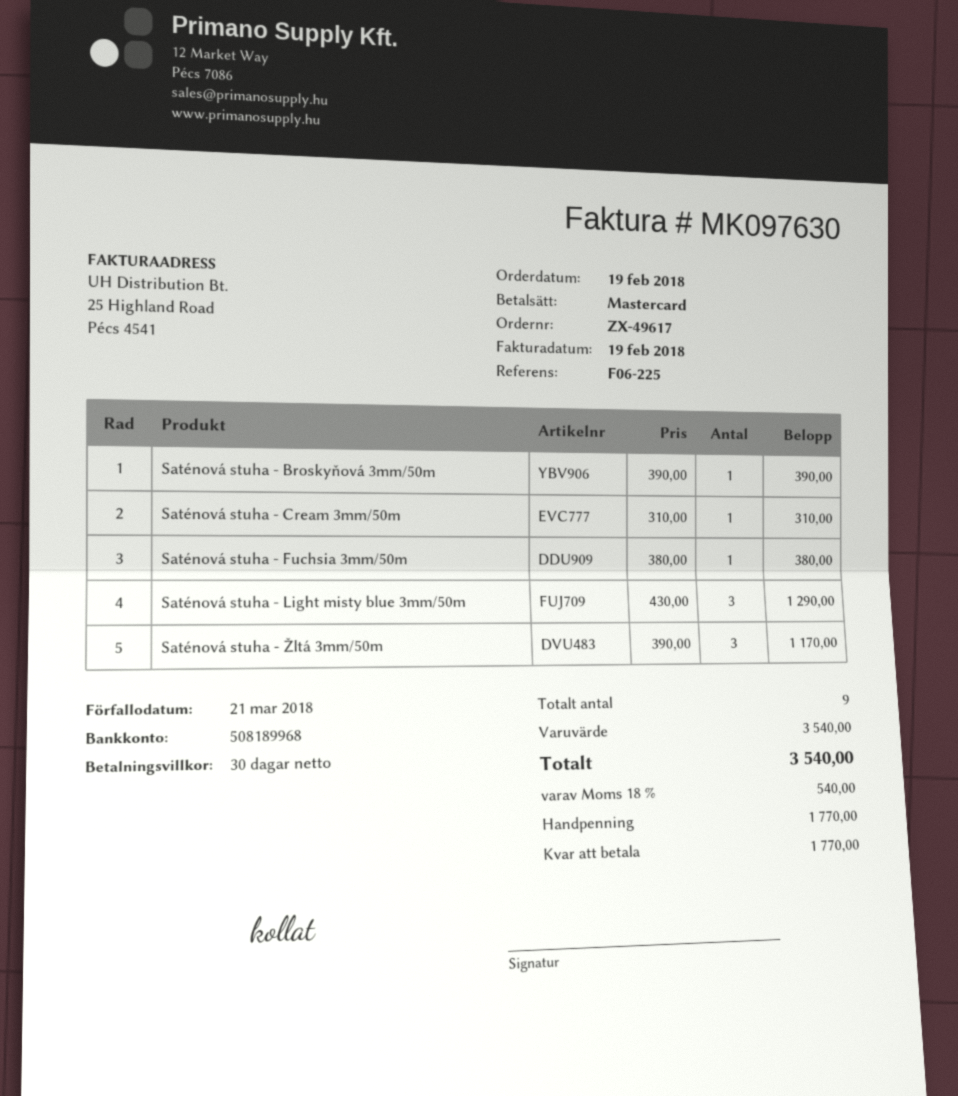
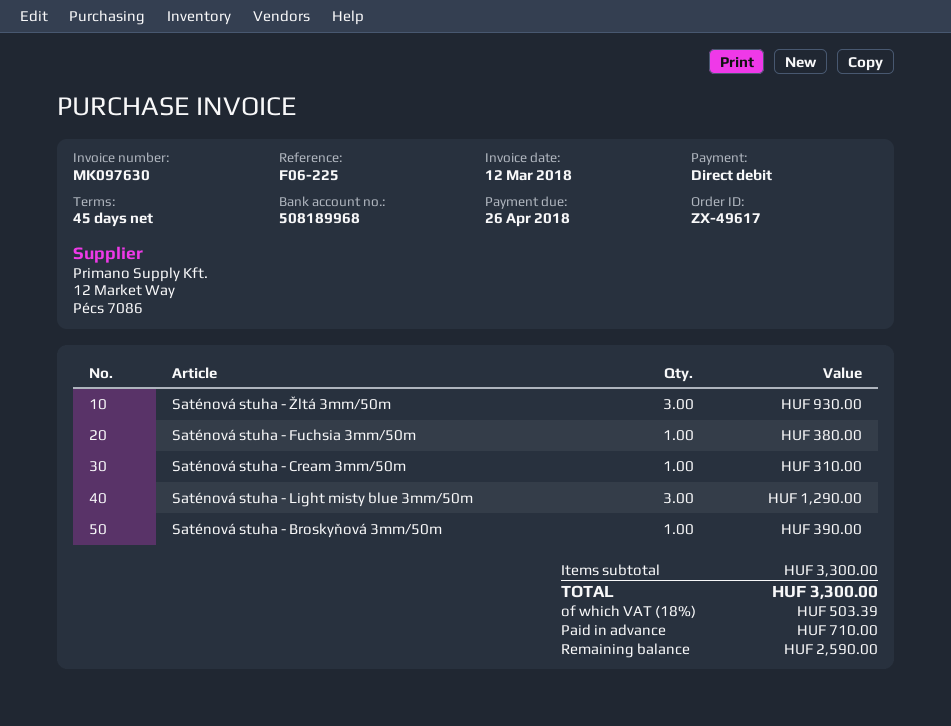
invoice date: 2018-02-19 -> 2018-03-12
payment terms: 30 days -> 45 days
due date: 2018-03-21 -> 2018-04-26
payment method: Mastercard -> direct debit
Saténová stuha - Žltá 3mm/50m: 3 for 1170.00 -> 3 for 930.00
subtotal: 3540.00 -> 3300.00
tax: 18% = 540.00 -> 18% = 503.39
total: 3540.00 -> 3300.00
deposit: 1770.00 -> 710.00
balance: 1770.00 -> 2590.00

